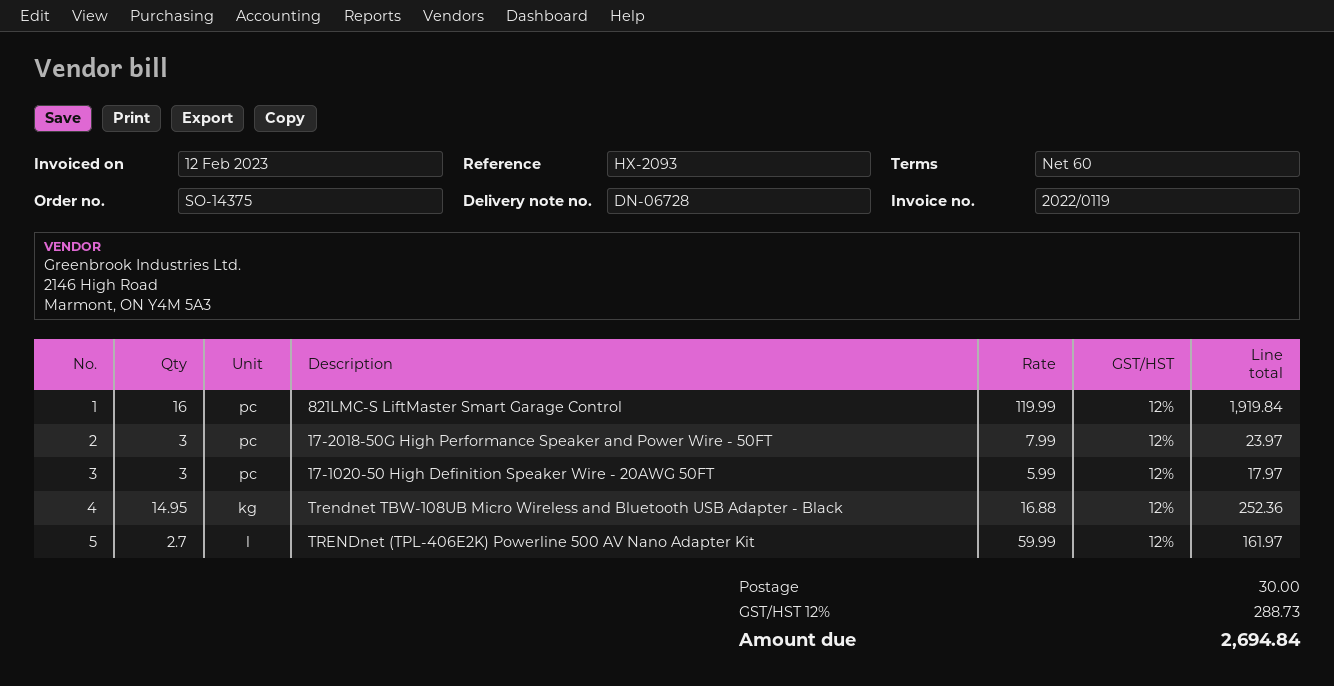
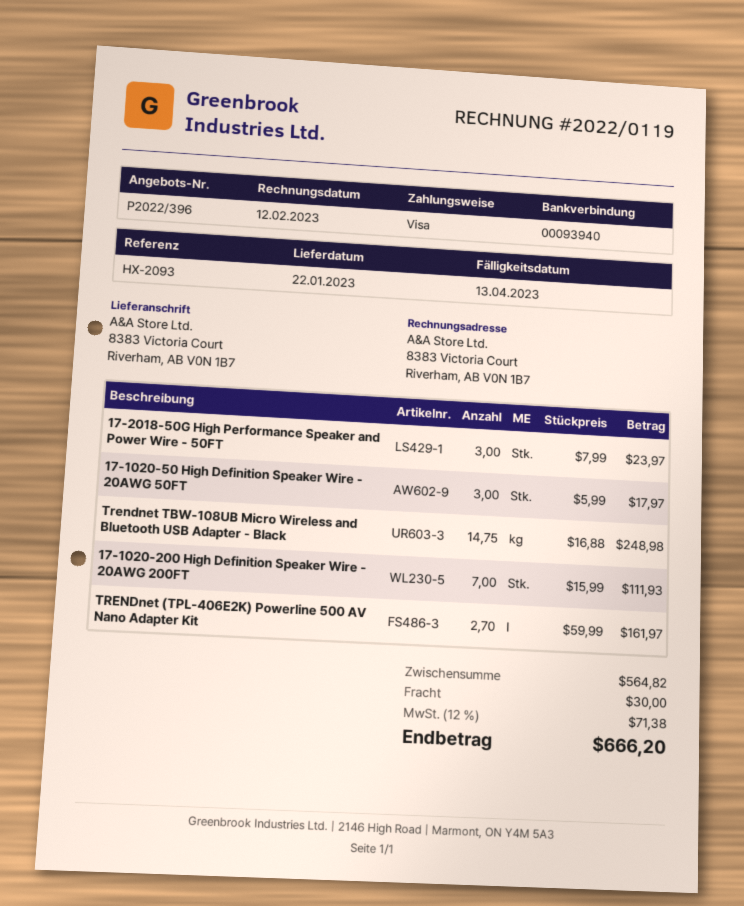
821LMC-S LiftMaster Smart Garage Control: 16 x 119.99 = 1919.84 -> none
Trendnet TBW-108UB Micro Wireless and Bluetooth USB Adapter - Black: 14.95 x 16.88 = 252.36 -> 14.75 x 16.88 = 248.98
17-1020-200 High Definition Speaker Wire - 20AWG 200FT: none -> 7 x 15.99 = 111.93
tax: 12% = 288.73 -> 12% = 71.38
total: 2694.84 -> 666.20

